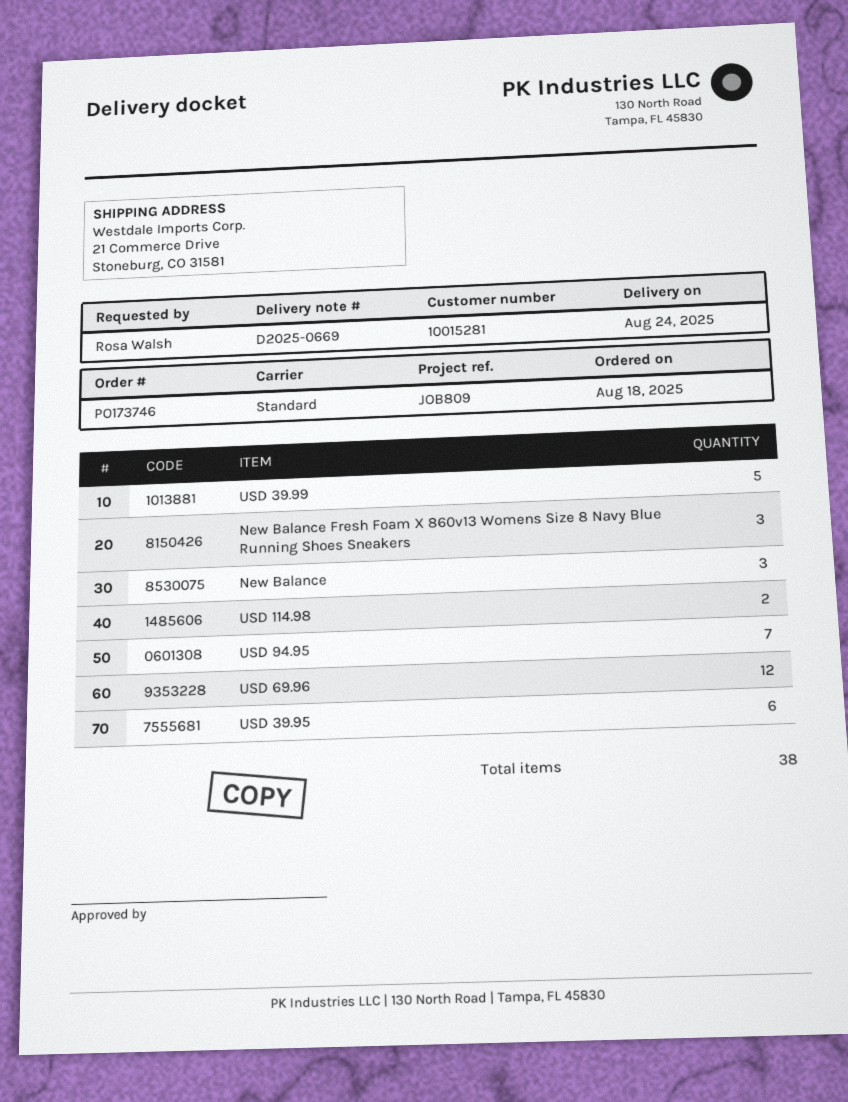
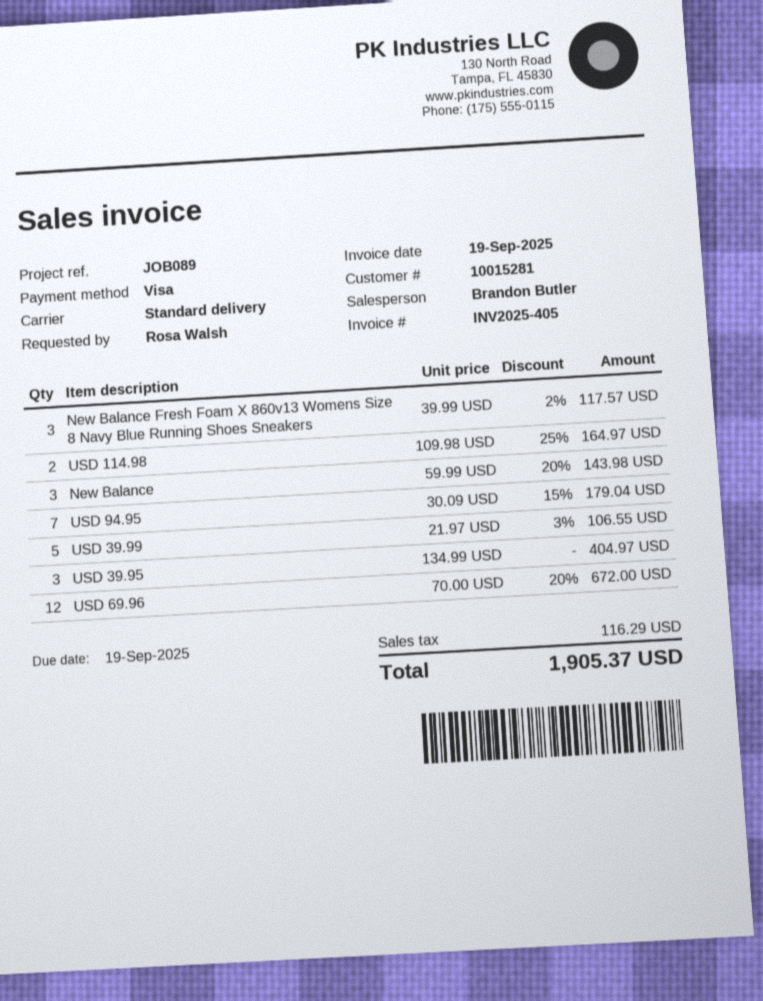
reference: JOB809 -> JOB089
USD 39.95: 6 -> 3

